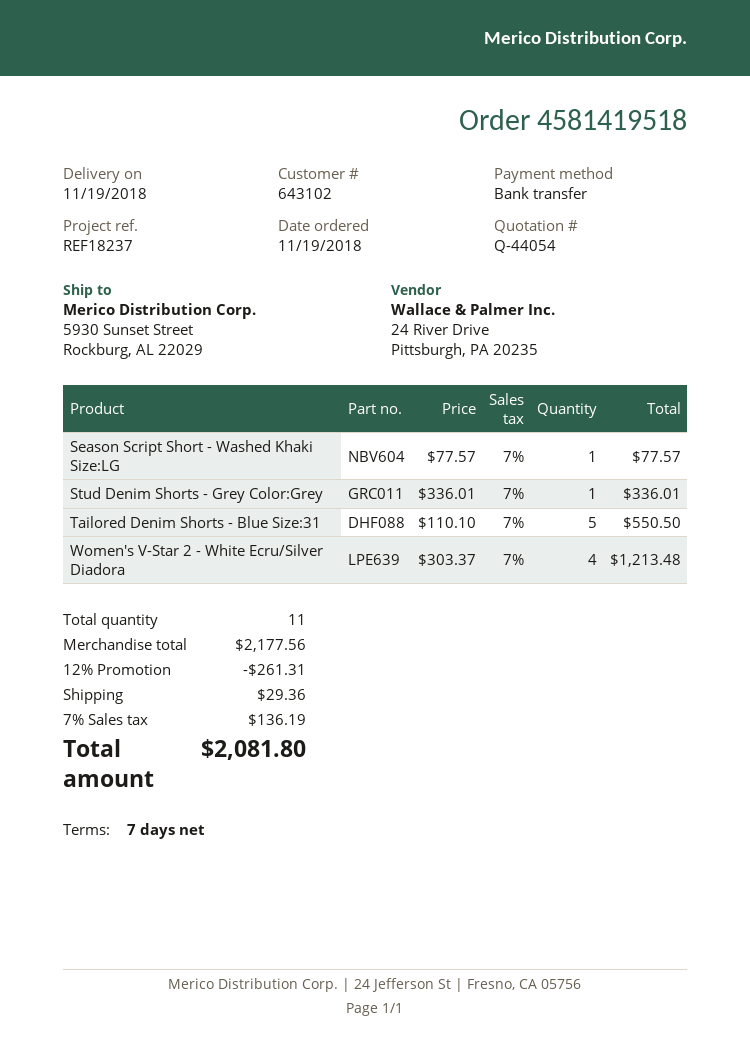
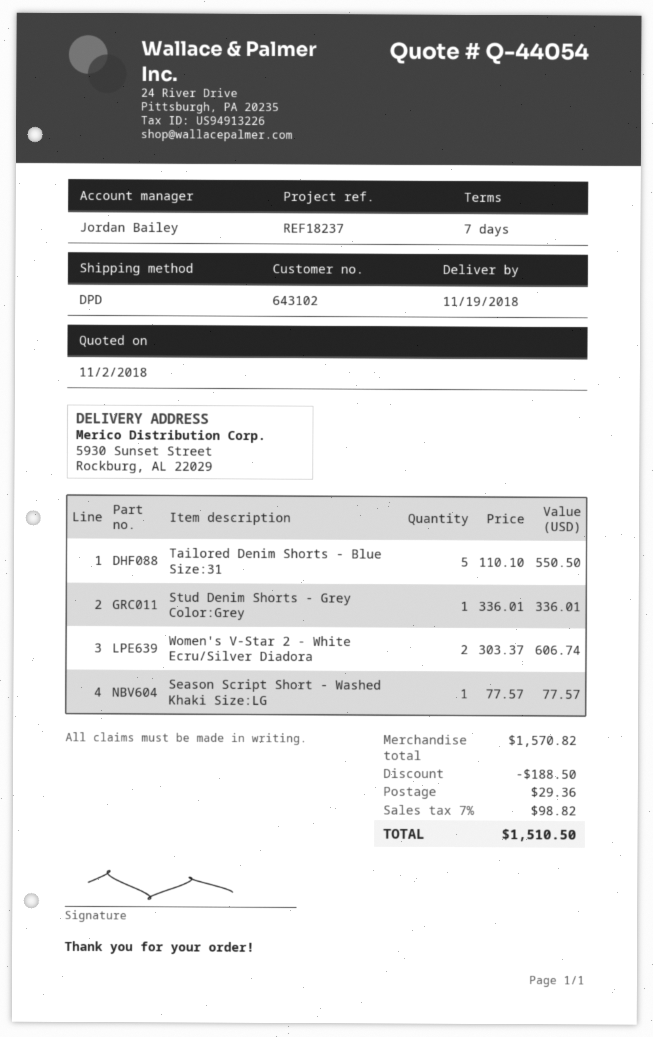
Women's V-Star 2 - White Ecru/Silver Diadora: 4 x 303.37 = 1213.48 -> 2 x 303.37 = 606.74
subtotal: 2177.56 -> 1570.82
discount: 261.31 -> 188.50
tax: 7% = 136.19 -> 7% = 98.82
total: 2081.80 -> 1510.50

